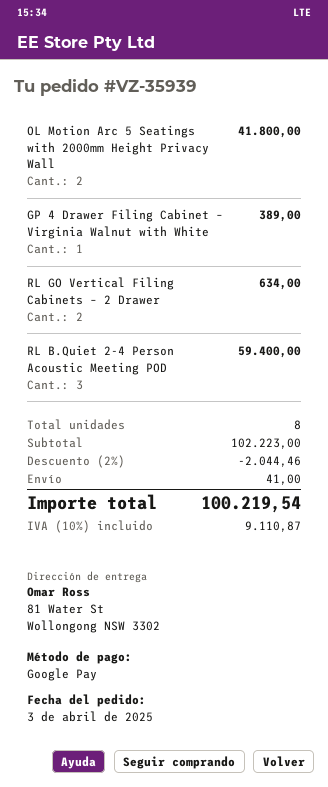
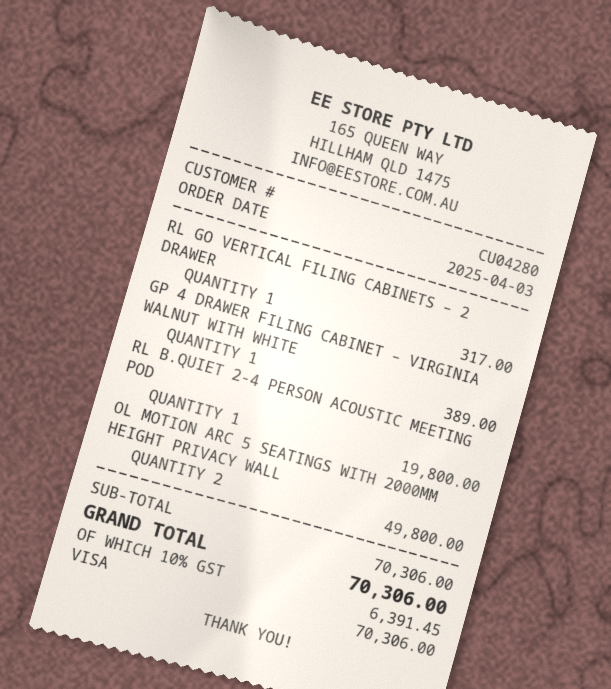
payment method: Google Pay -> Visa
OL Motion Arc 5 Seatings with 2000mm Height Privacy Wall: 2 for 41800.00 -> 2 for 49800.00
RL GO Vertical Filing Cabinets – 2 Drawer: 2 for 634.00 -> 1 for 317.00
RL B.Quiet 2-4 Person Acoustic Meeting POD: 3 for 59400.00 -> 1 for 19800.00
subtotal: 102223.00 -> 70306.00
discount: 2% = 2044.46 -> none
shipping: 41.00 -> none
tax: 10% = 9110.87 -> 10% = 6391.45
total: 100219.54 -> 70306.00

